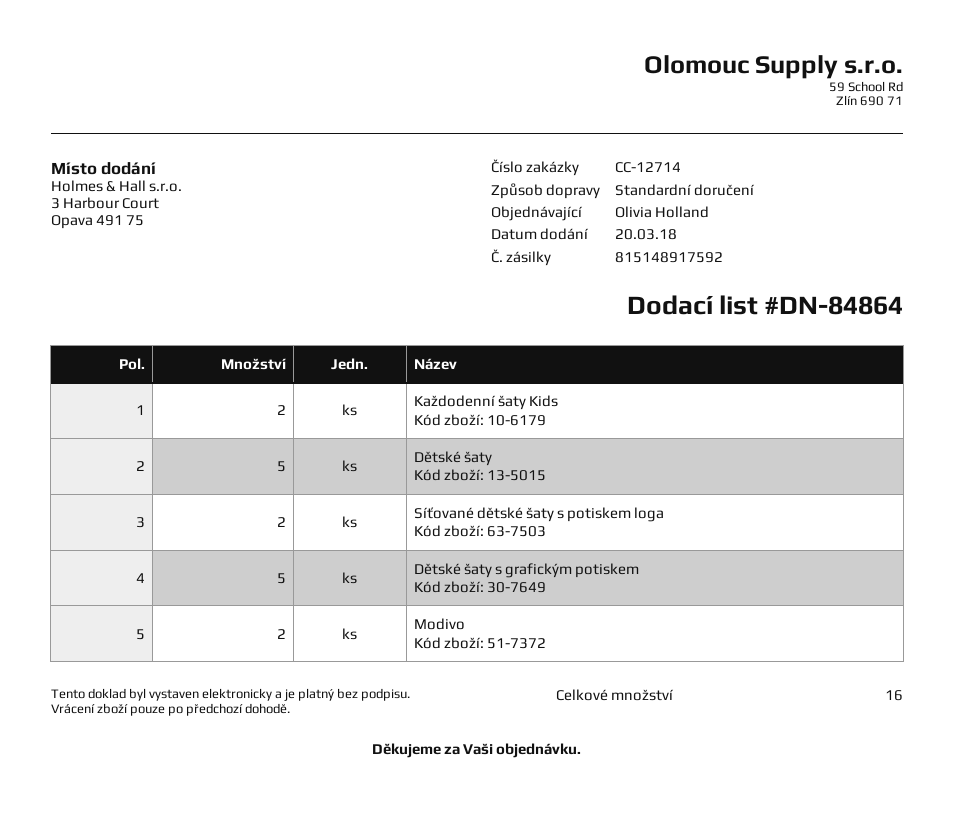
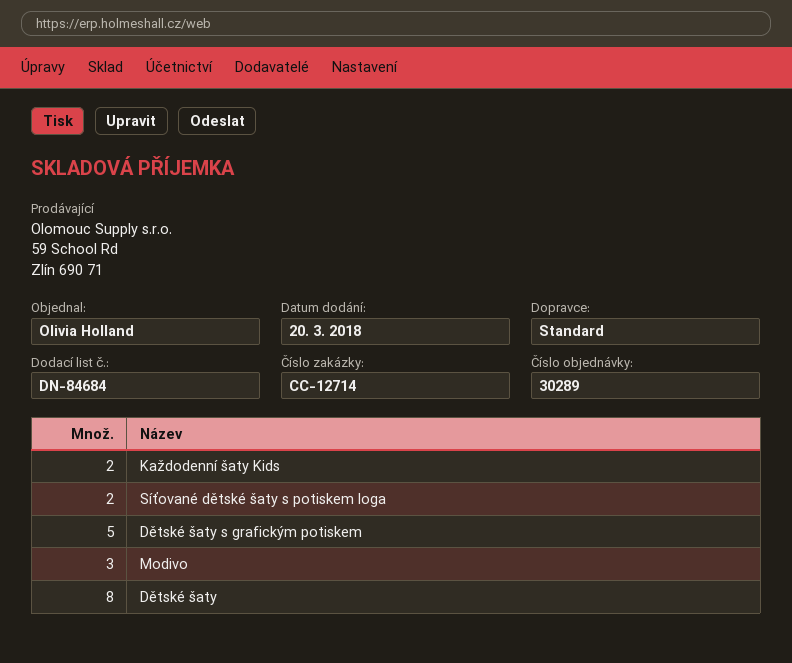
delivery note number: DN-84864 -> DN-84684
Dětské šaty: 5 -> 8
Modivo: 2 -> 3

